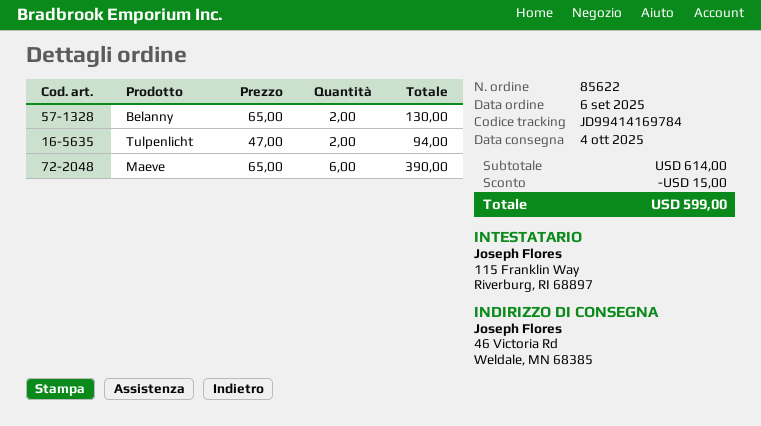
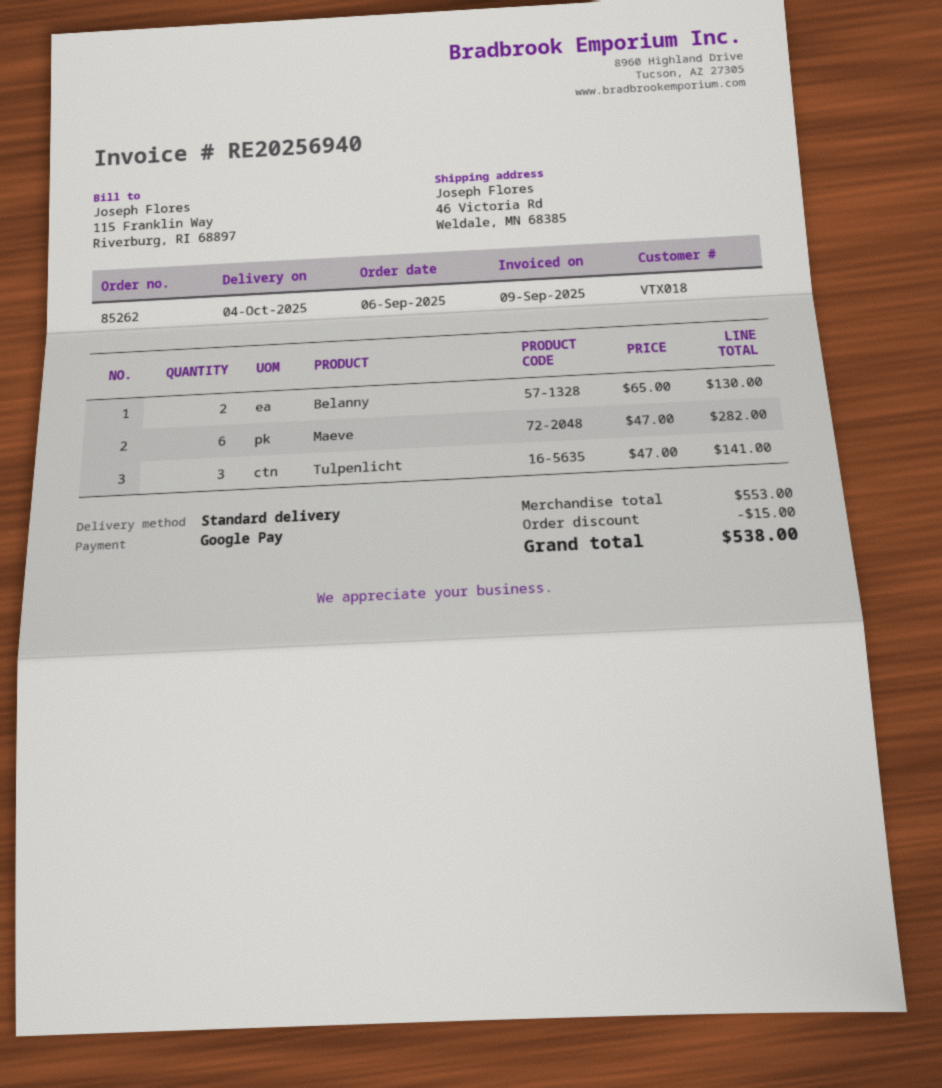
order number: 85622 -> 85262
Tulpenlicht: 2 x 47.00 = 94.00 -> 3 x 47.00 = 141.00
Maeve: 6 x 65.00 = 390.00 -> 6 x 47.00 = 282.00
subtotal: 614.00 -> 553.00
total: 599.00 -> 538.00

